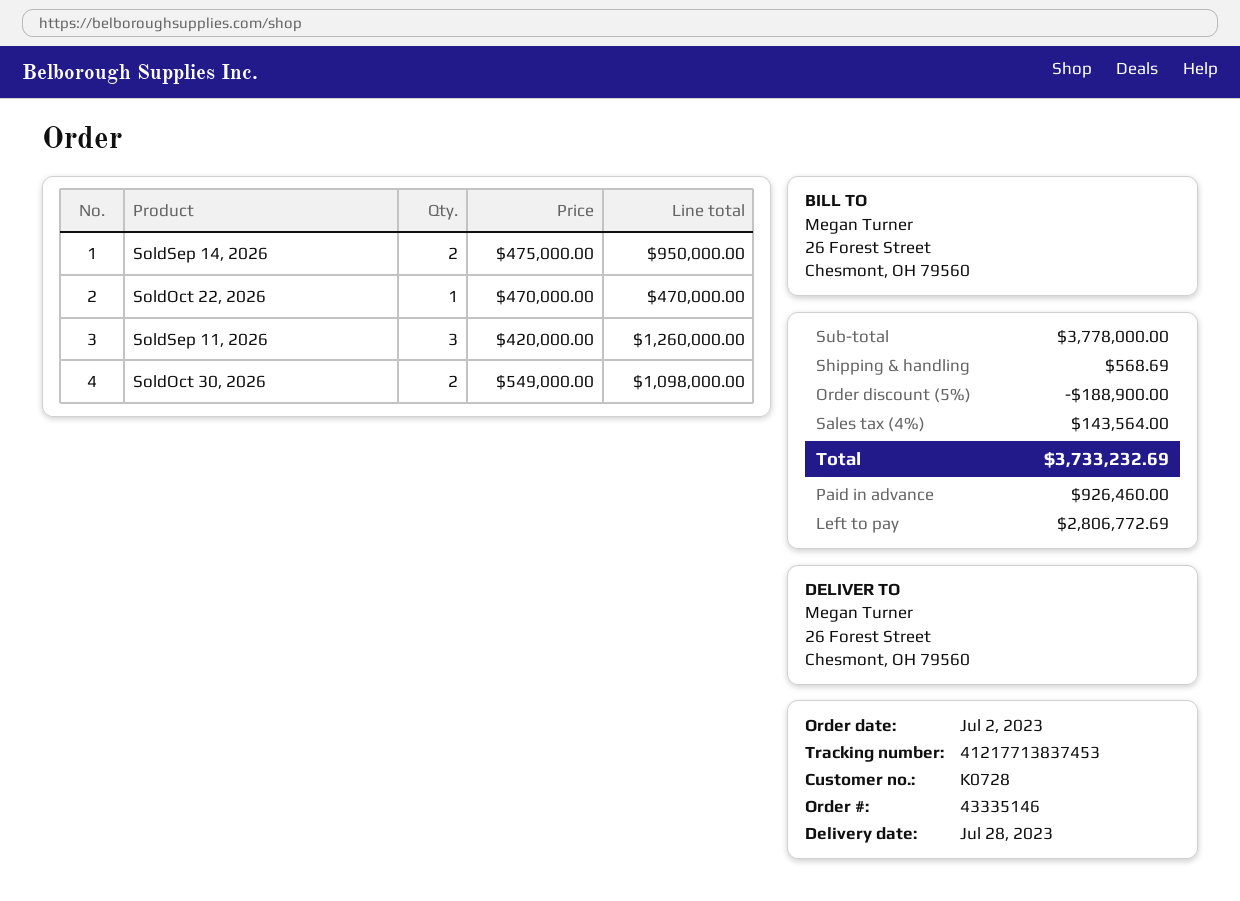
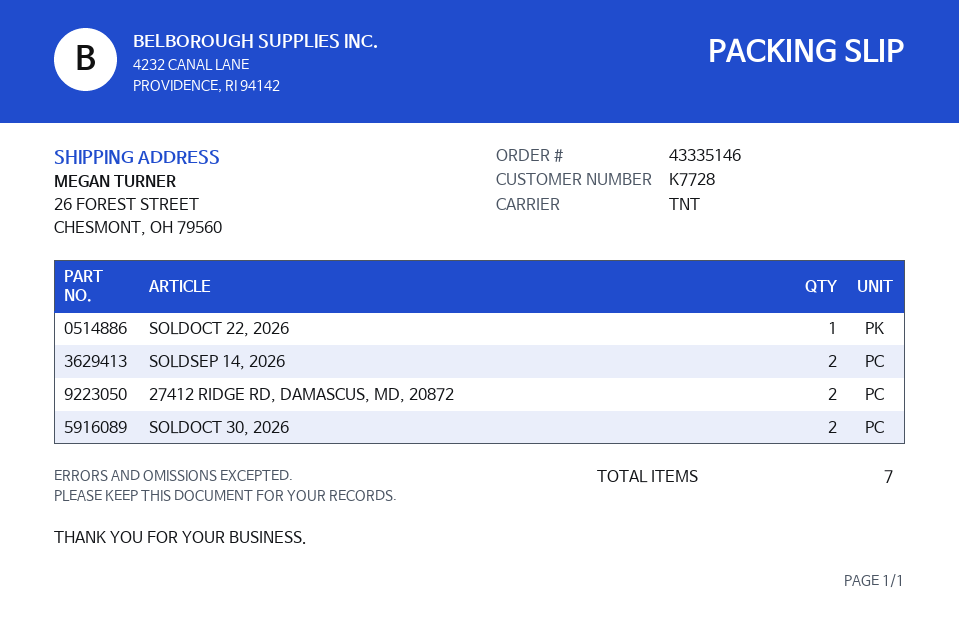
customer number: K0728 -> K7728
SoldSep 11, 2026: 3 -> none
27412 RIDGE RD, DAMASCUS, MD, 20872: none -> 2

